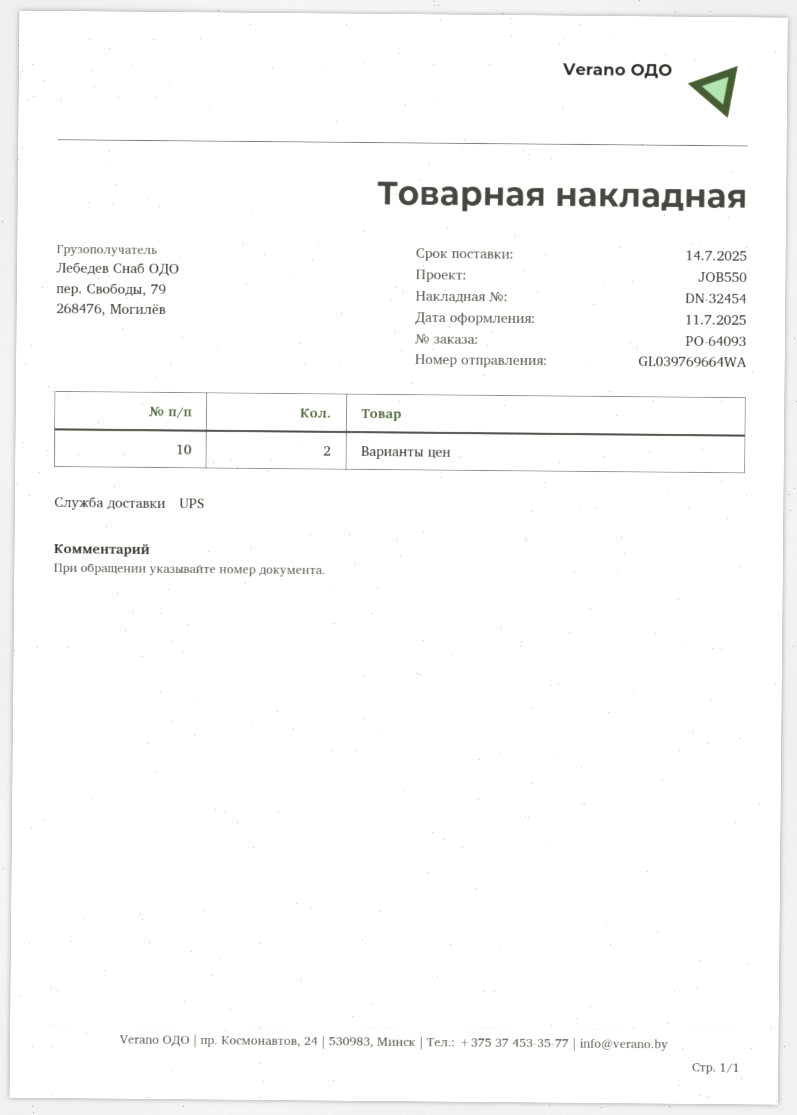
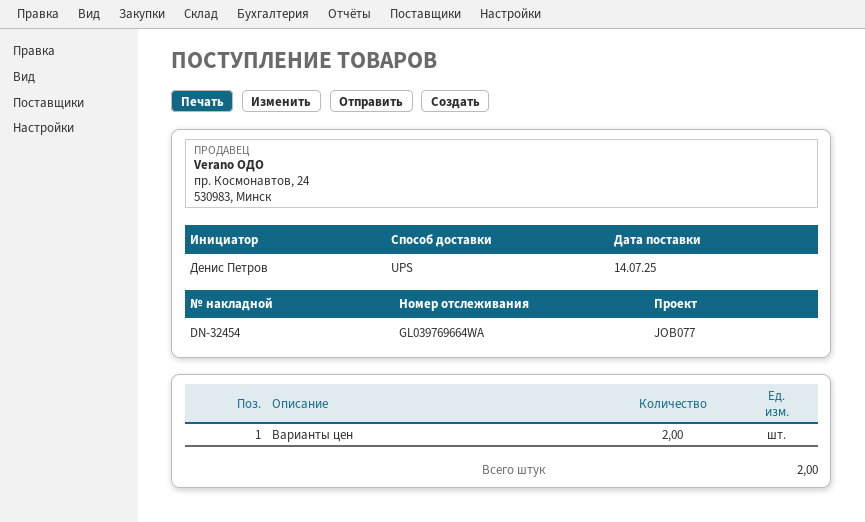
reference: JOB550 -> JOB077

